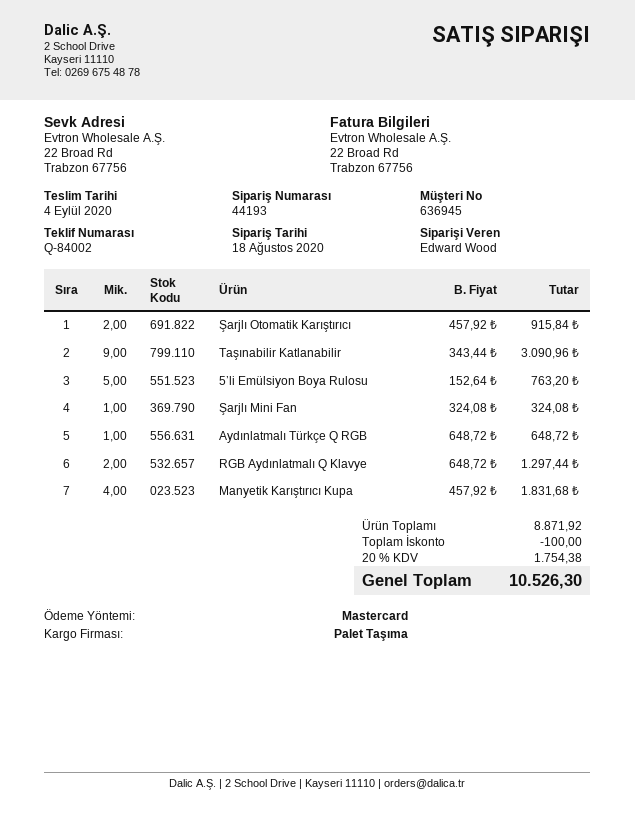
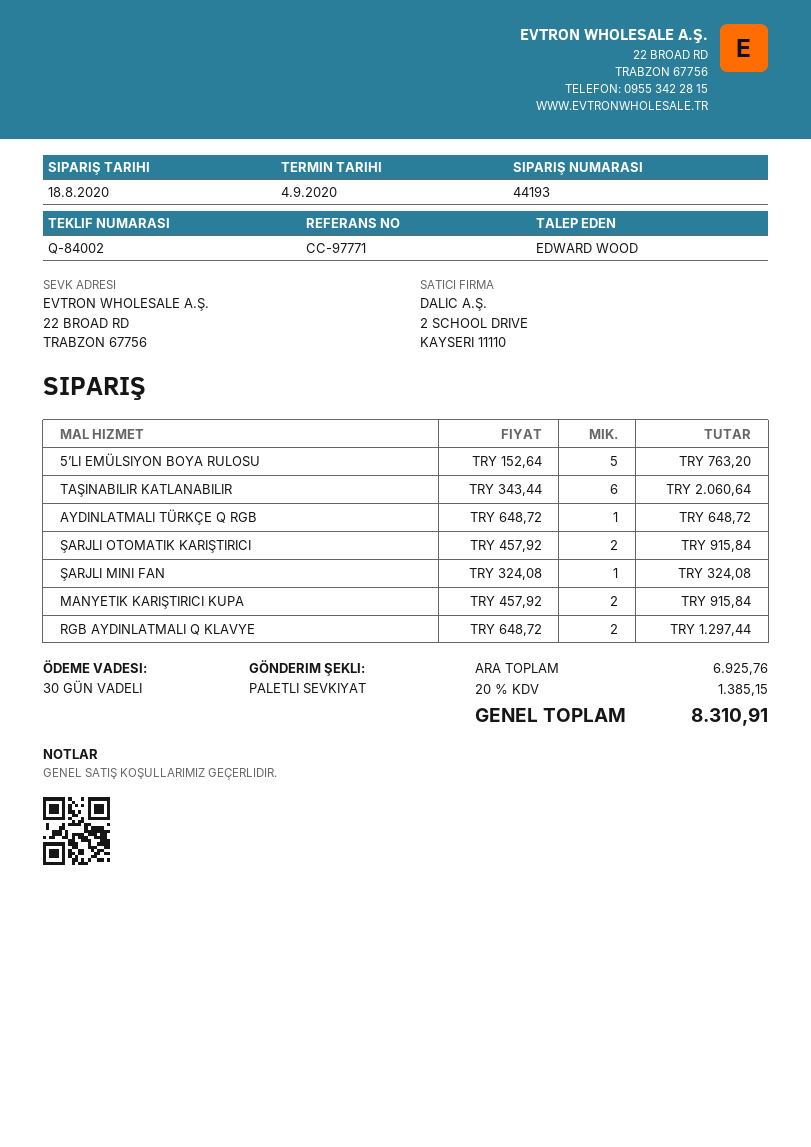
Taşınabilir Katlanabilir: 9 x 343.44 = 3090.96 -> 6 x 343.44 = 2060.64
Manyetik Karıştırıcı Kupa: 4 x 457.92 = 1831.68 -> 2 x 457.92 = 915.84
subtotal: 8871.92 -> 6925.76
discount: 100.00 -> none
tax: 20% = 1754.38 -> 20% = 1385.15
total: 10526.30 -> 8310.91

